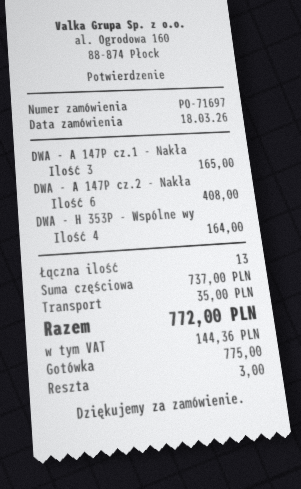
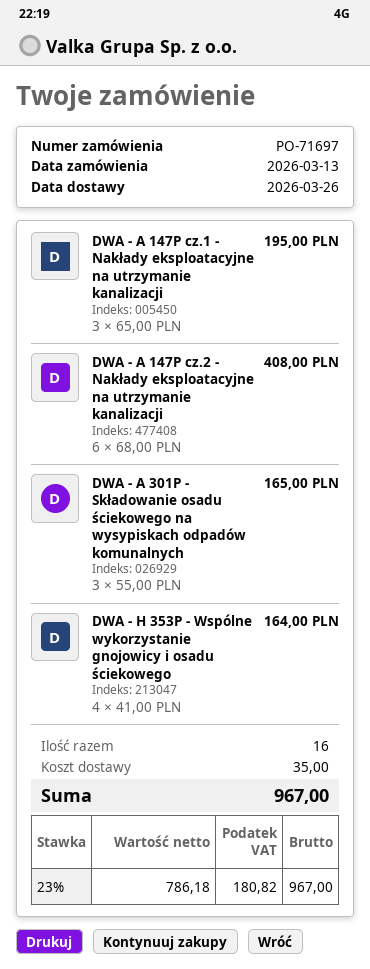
order date: 2026-03-18 -> 2026-03-13
DWA - A 147P cz.1 - Nakła: 3 for 165.00 -> 3 for 195.00
DWA - A 301P - Składowanie osadu ściekowego na wysypiskach odpadów komunalnych: none -> 3 for 165.00
total quantity: 13 -> 16
tax: 144.36 -> 180.82
total: 772.00 -> 967.00

